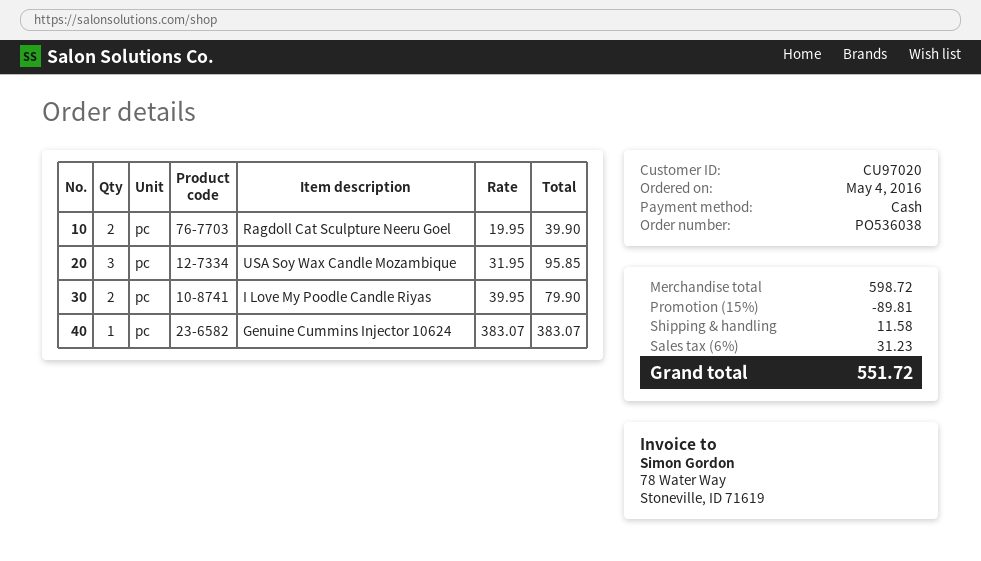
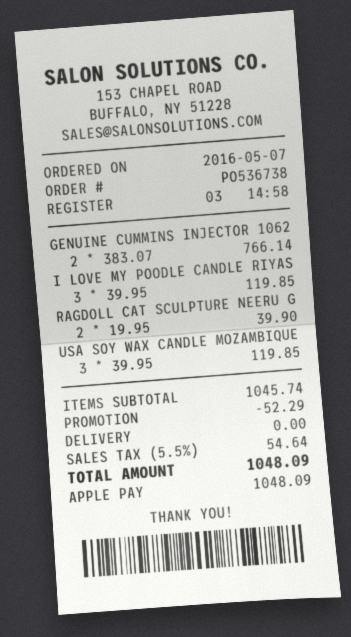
order number: PO536038 -> PO536738
order date: 2016-05-04 -> 2016-05-07
payment method: cash -> Apple Pay
USA Soy Wax Candle Mozambique: 3 x 31.95 = 95.85 -> 3 x 39.95 = 119.85
I Love My Poodle Candle Riyas: 2 x 39.95 = 79.90 -> 3 x 39.95 = 119.85
Genuine Cummins Injector 10624: 1 x 383.07 = 383.07 -> 2 x 383.07 = 766.14
subtotal: 598.72 -> 1045.74
discount: 89.81 -> 52.29
shipping: 11.58 -> 0.00
tax: 6% = 31.23 -> 5.5% = 54.64
total: 551.72 -> 1048.09

